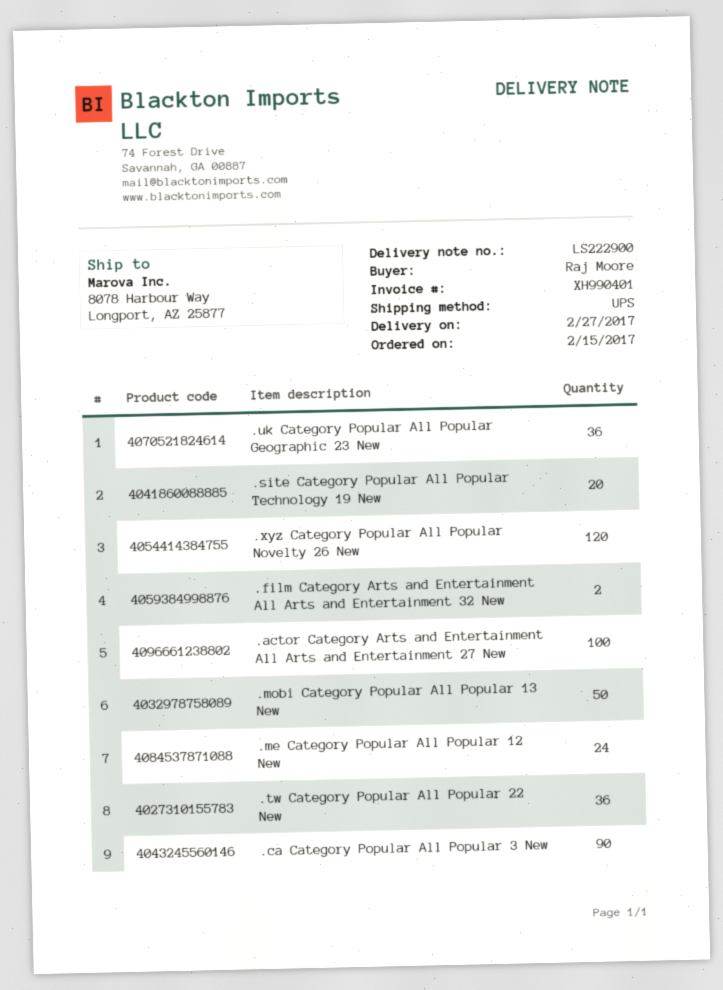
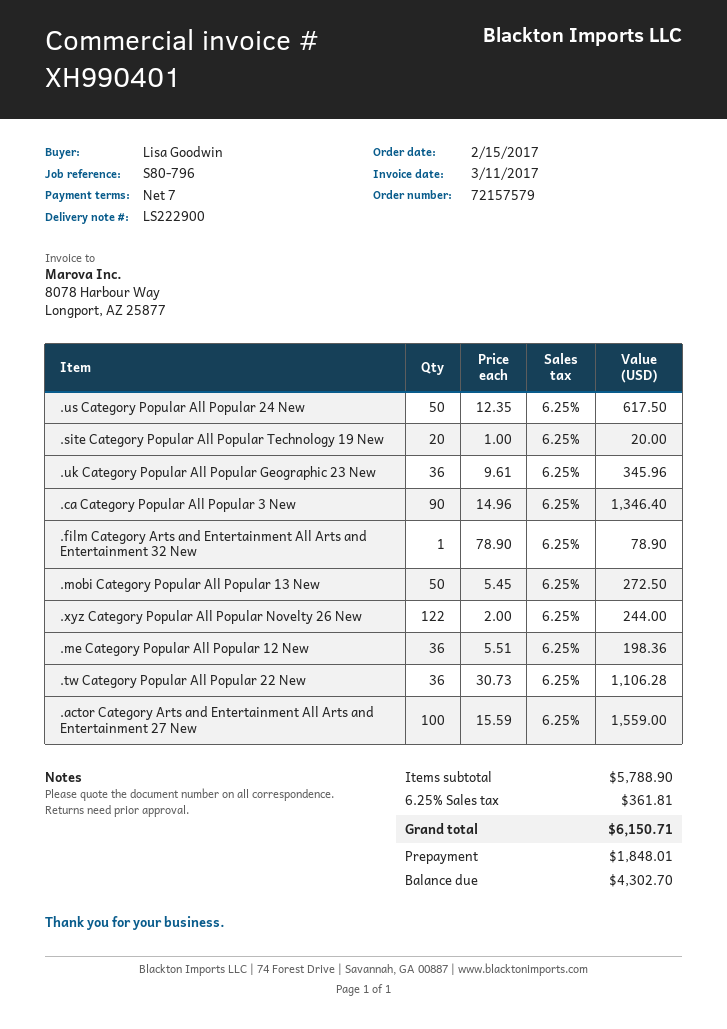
ordered by: Raj Moore -> Lisa Goodwin
.xyz Category Popular All Popular Novelty 26 New: 120 -> 122
.film Category Arts and Entertainment All Arts and Entertainment 32 New: 2 -> 1
.me Category Popular All Popular 12 New: 24 -> 36
.us Category Popular All Popular 24 New: none -> 50

